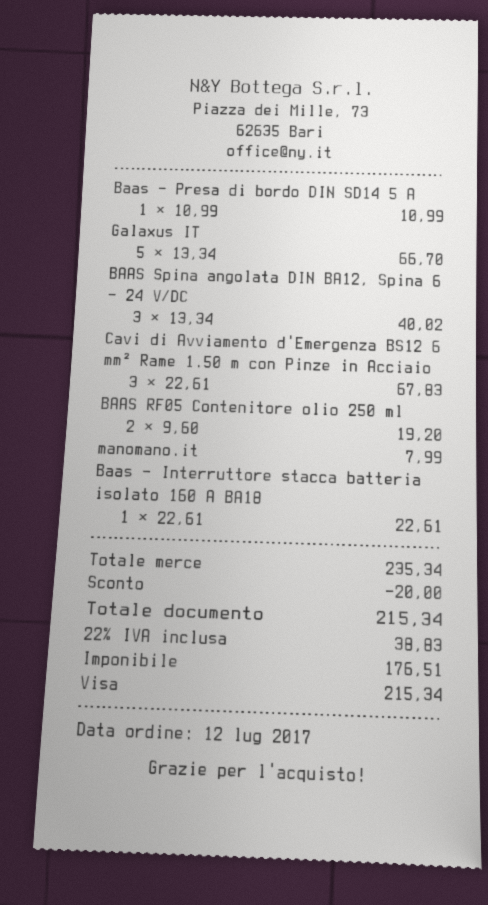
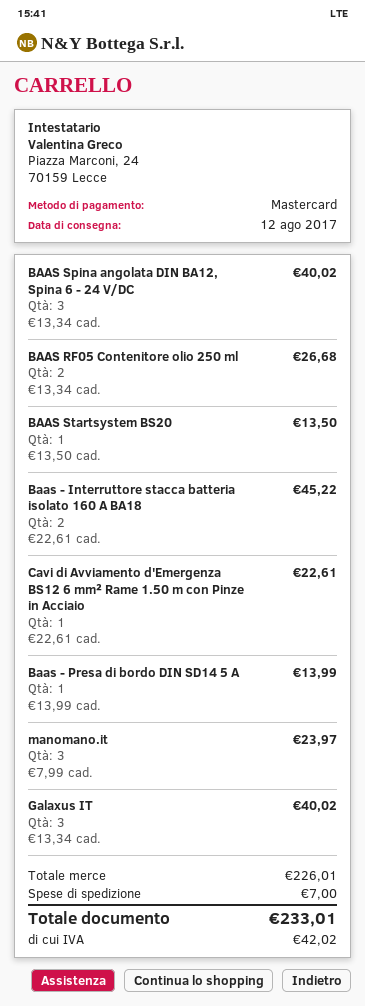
payment method: Visa -> Mastercard
Baas - Presa di bordo DIN SD14 5 A: 1 x 10.99 = 10.99 -> 1 x 13.99 = 13.99
Galaxus IT: 5 x 13.34 = 66.70 -> 3 x 13.34 = 40.02
Cavi di Avviamento d'Emergenza BS12 6 mm² Rame 1.50 m con Pinze in Acciaio: 3 x 22.61 = 67.83 -> 1 x 22.61 = 22.61
BAAS RF05 Contenitore olio 250 ml: 2 x 9.60 = 19.20 -> 2 x 13.34 = 26.68
manomano.it: 1 x 7.99 = 7.99 -> 3 x 7.99 = 23.97
Baas - Interruttore stacca batteria isolato 160 A BA18: 1 x 22.61 = 22.61 -> 2 x 22.61 = 45.22
BAAS Startsystem BS20: none -> 1 x 13.50 = 13.50
subtotal: 235.34 -> 226.01
discount: 20.00 -> none
shipping: none -> 7.00
tax: 38.83 -> 42.02
total: 215.34 -> 233.01

